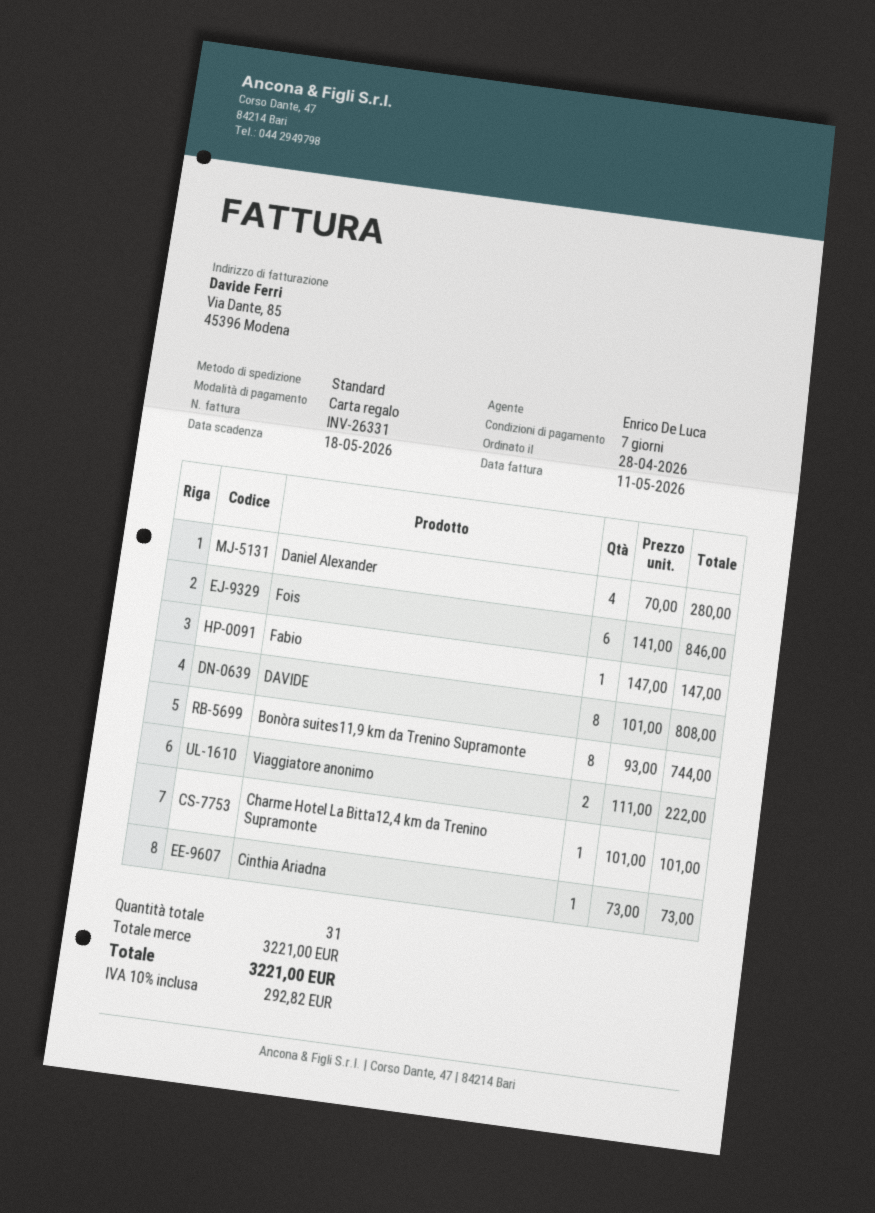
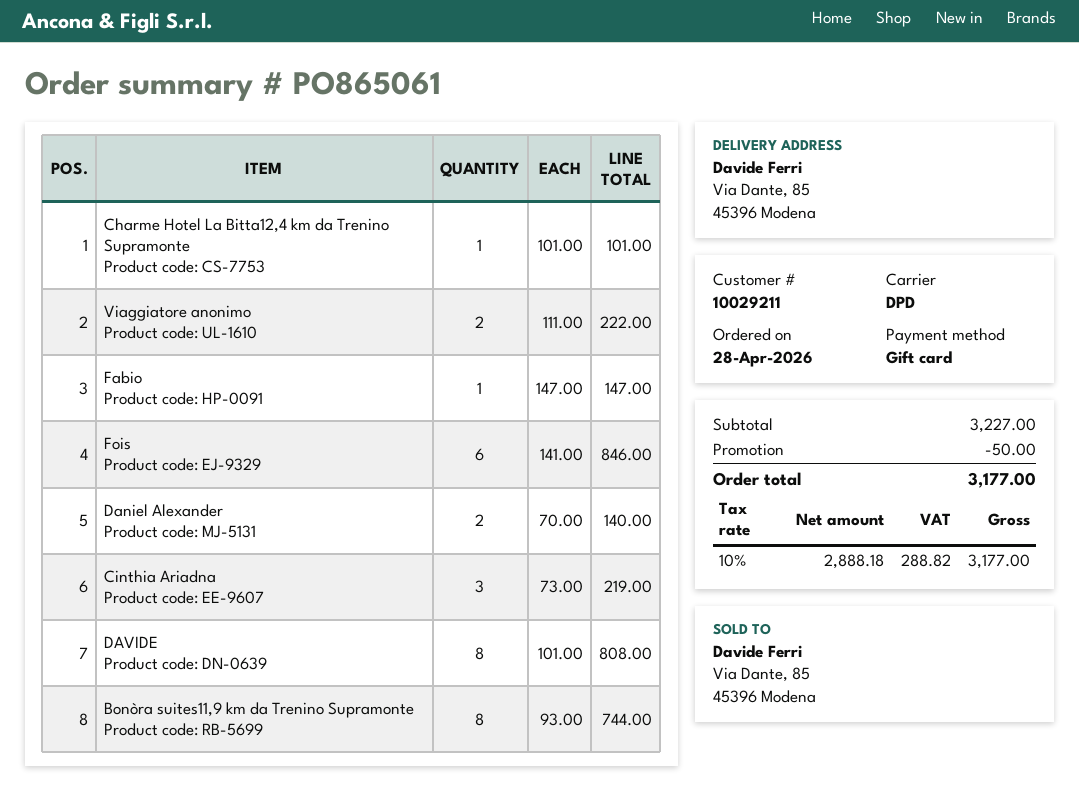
shipping method: standard -> DPD
Daniel Alexander: 4 x 70.00 = 280.00 -> 2 x 70.00 = 140.00
Cinthia Ariadna: 1 x 73.00 = 73.00 -> 3 x 73.00 = 219.00
subtotal: 3221.00 -> 3227.00
discount: none -> 50.00
tax: 10% = 292.82 -> 10% = 288.82
total: 3221.00 -> 3177.00

